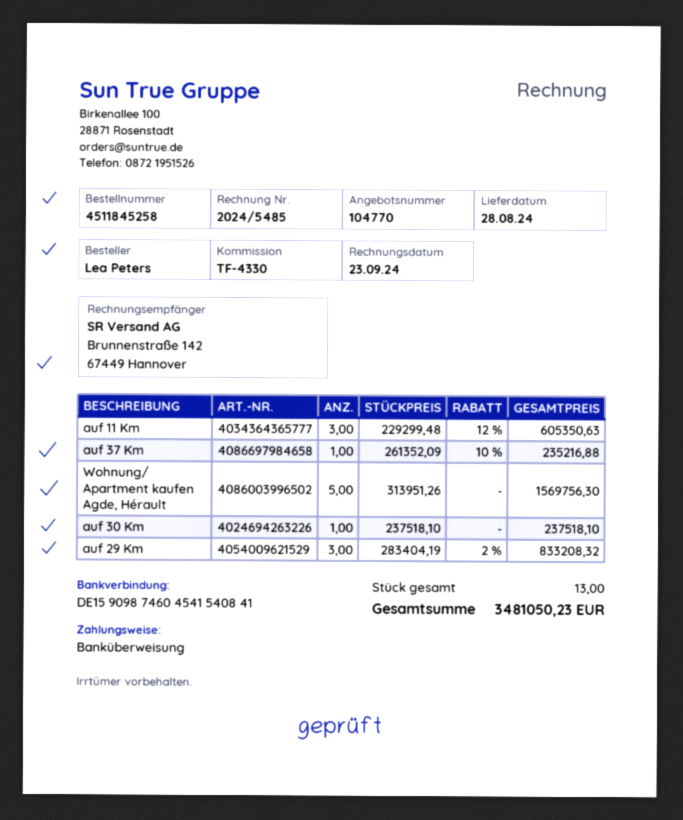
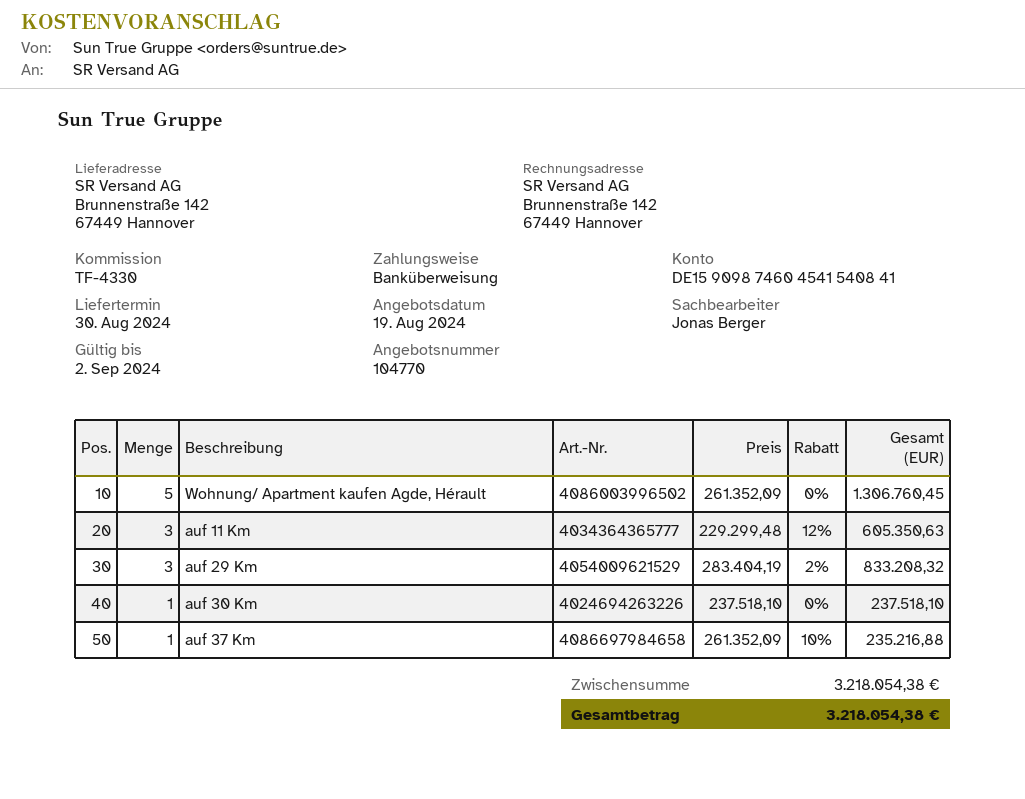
delivery date: 2024-08-28 -> 2024-08-30
Wohnung/ Apartment kaufen Agde, Hérault: 5 x 313951.26 = 1569756.30 -> 5 x 261352.09 = 1306760.45
total: 3481050.23 -> 3218054.38

